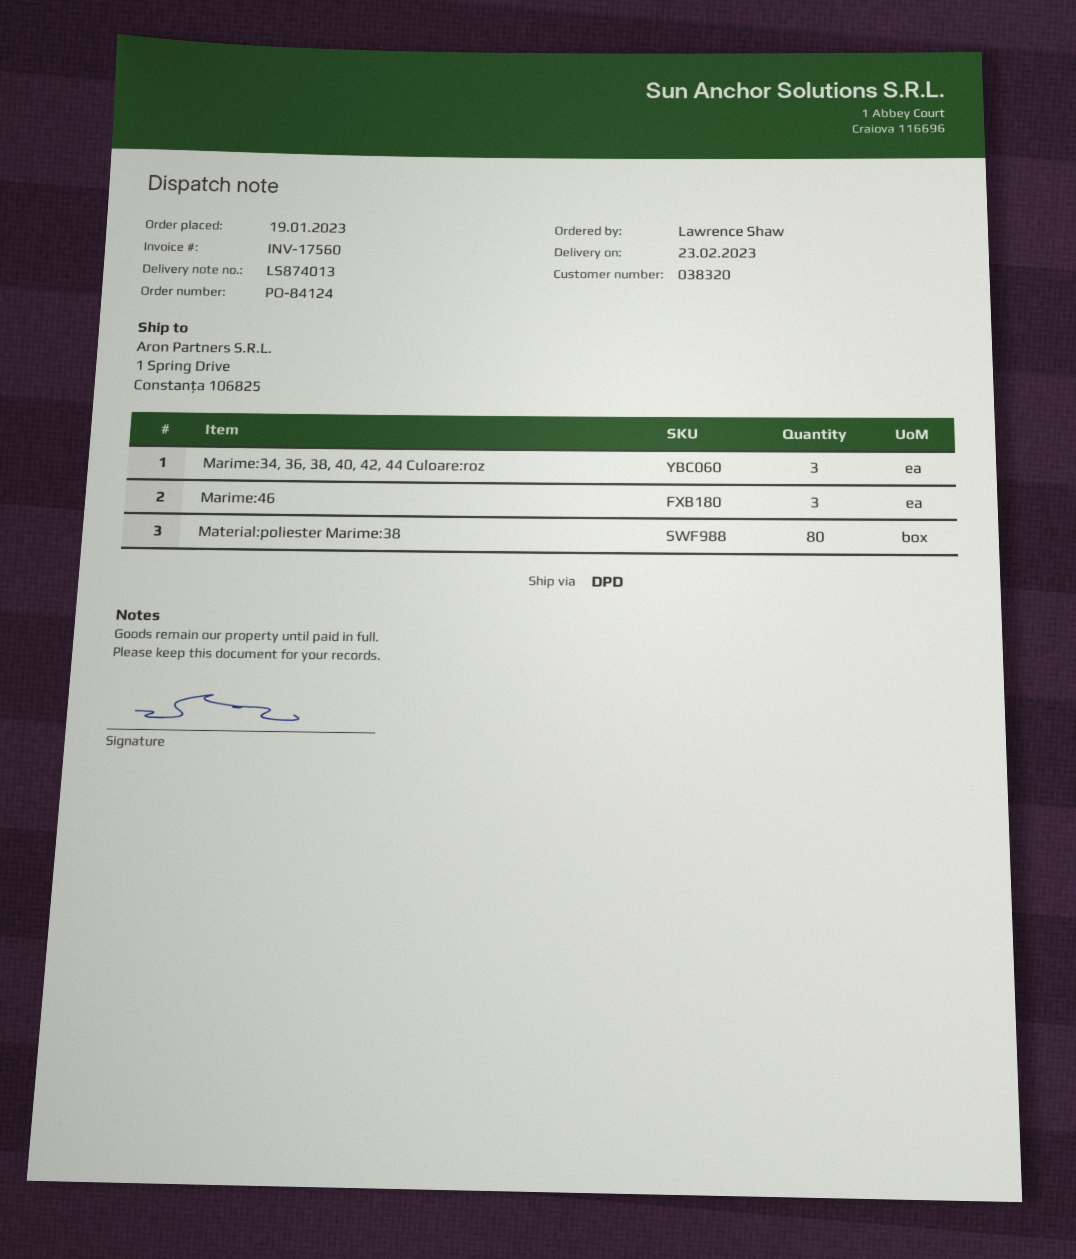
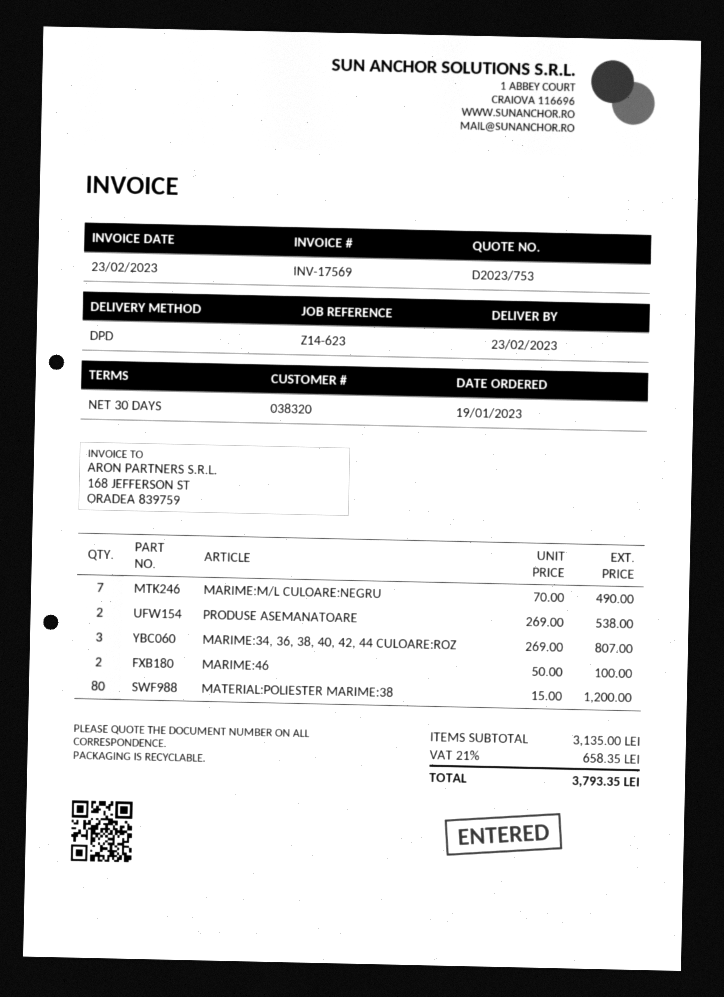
invoice number: INV-17560 -> INV-17569
Marime:46: 3 -> 2
MARIME:M/L CULOARE:NEGRU: none -> 7
PRODUSE ASEMANATOARE: none -> 2

